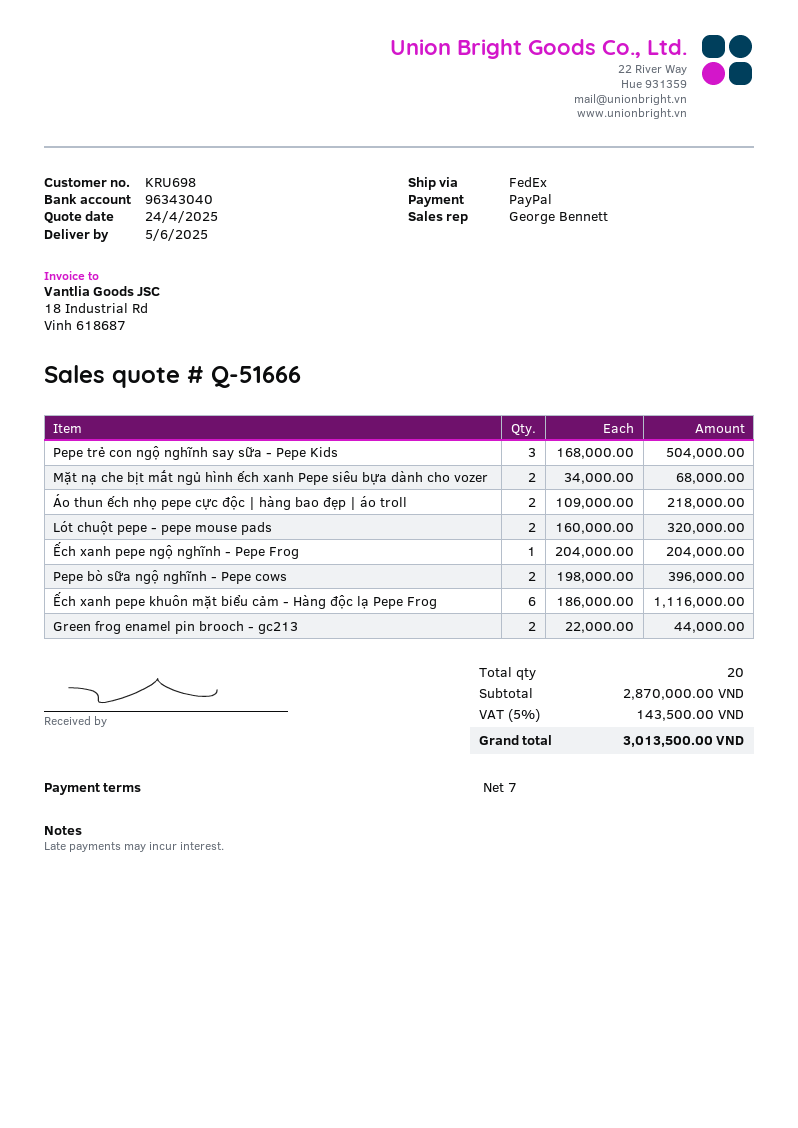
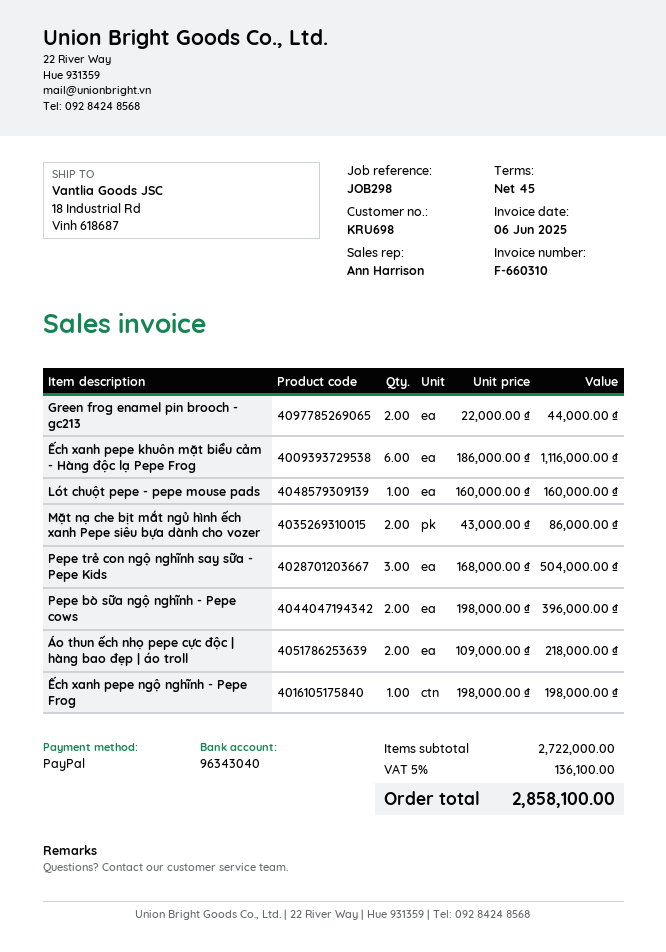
payment terms: 7 days -> 45 days
sales rep: George Bennett -> Ann Harrison
Mặt nạ che bịt mắt ngủ hình ếch xanh Pepe siêu bựa dành cho vozer: 2 x 34000.00 = 68000.00 -> 2 x 43000.00 = 86000.00
Lót chuột pepe - pepe mouse pads: 2 x 160000.00 = 320000.00 -> 1 x 160000.00 = 160000.00
Ếch xanh pepe ngộ nghĩnh - Pepe Frog: 1 x 204000.00 = 204000.00 -> 1 x 198000.00 = 198000.00
subtotal: 2870000.00 -> 2722000.00
tax: 5% = 143500.00 -> 5% = 136100.00
total: 3013500.00 -> 2858100.00

